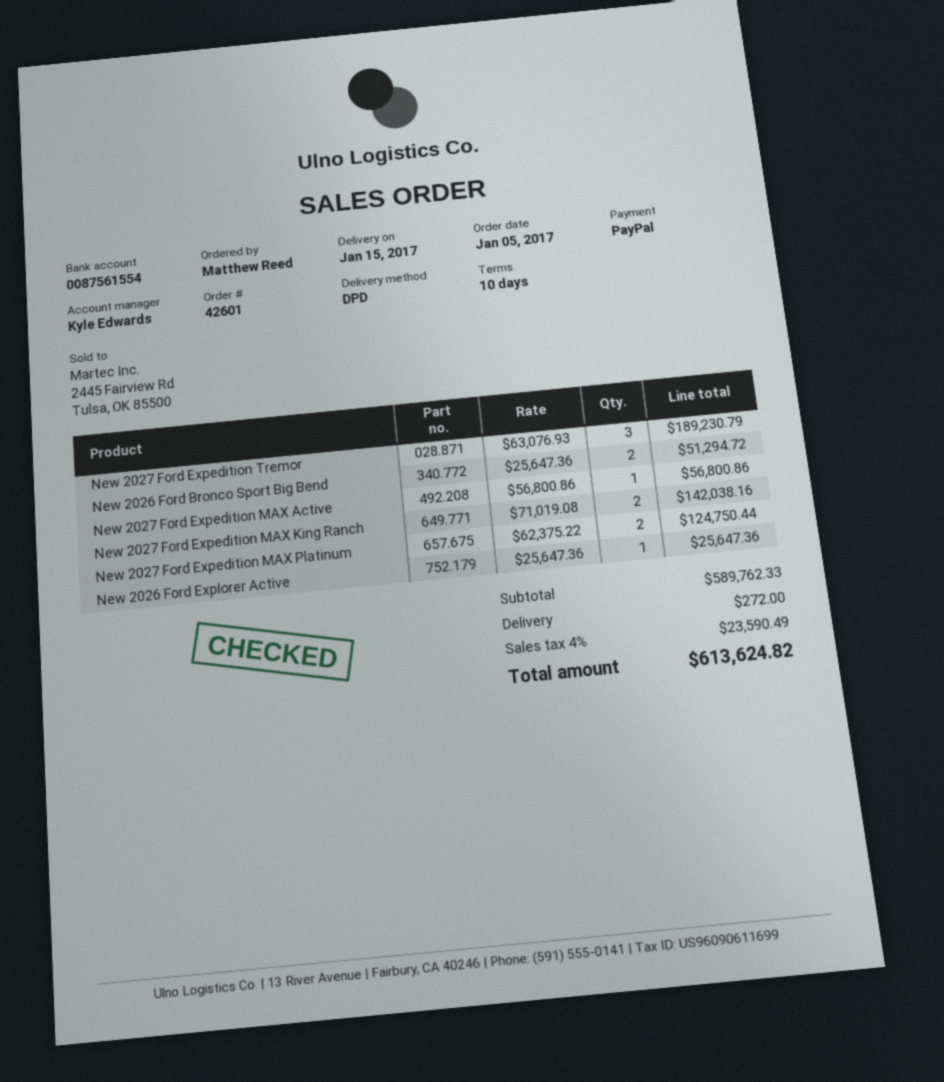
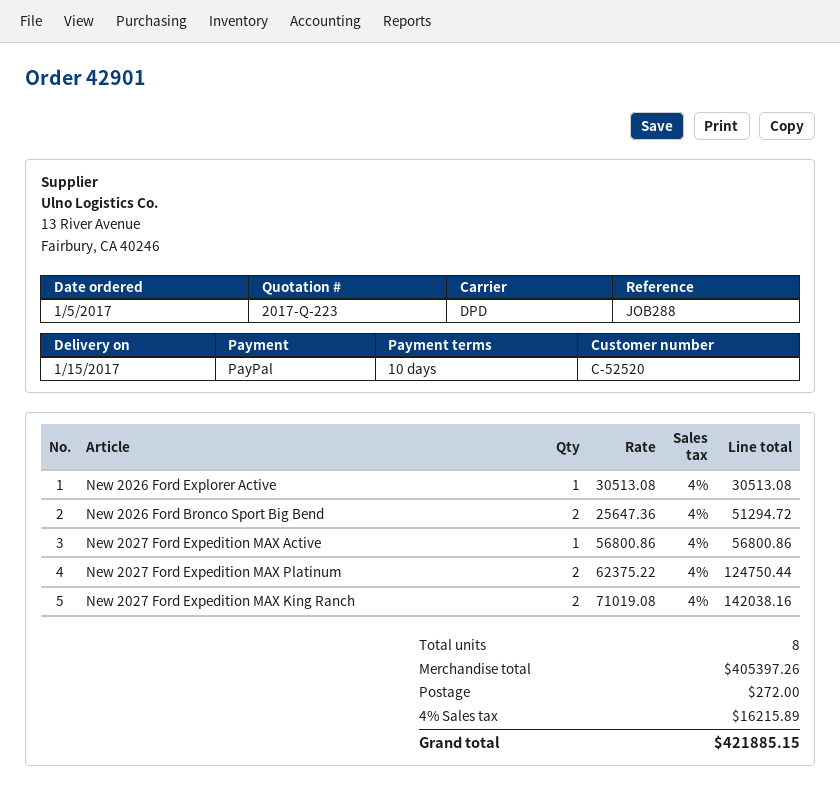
order number: 42601 -> 42901
New 2027 Ford Expedition Tremor: 3 x 63076.93 = 189230.79 -> none
New 2026 Ford Explorer Active: 1 x 25647.36 = 25647.36 -> 1 x 30513.08 = 30513.08
subtotal: 589762.33 -> 405397.26
tax: 4% = 23590.49 -> 4% = 16215.89
total: 613624.82 -> 421885.15

